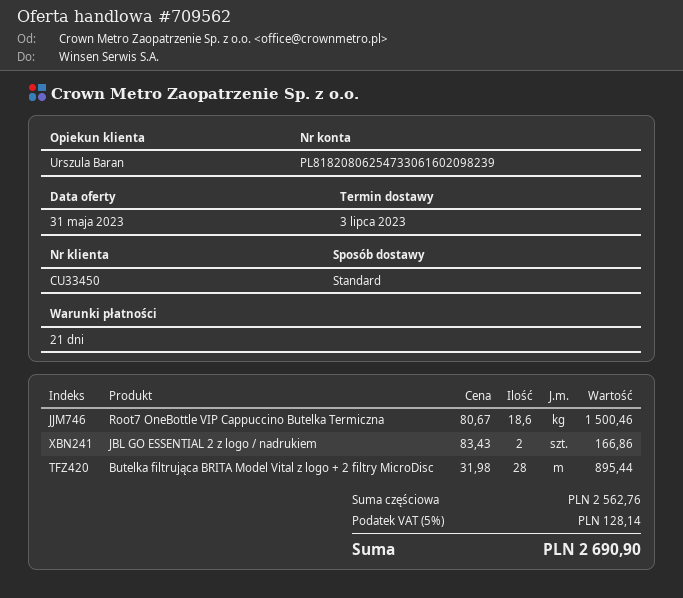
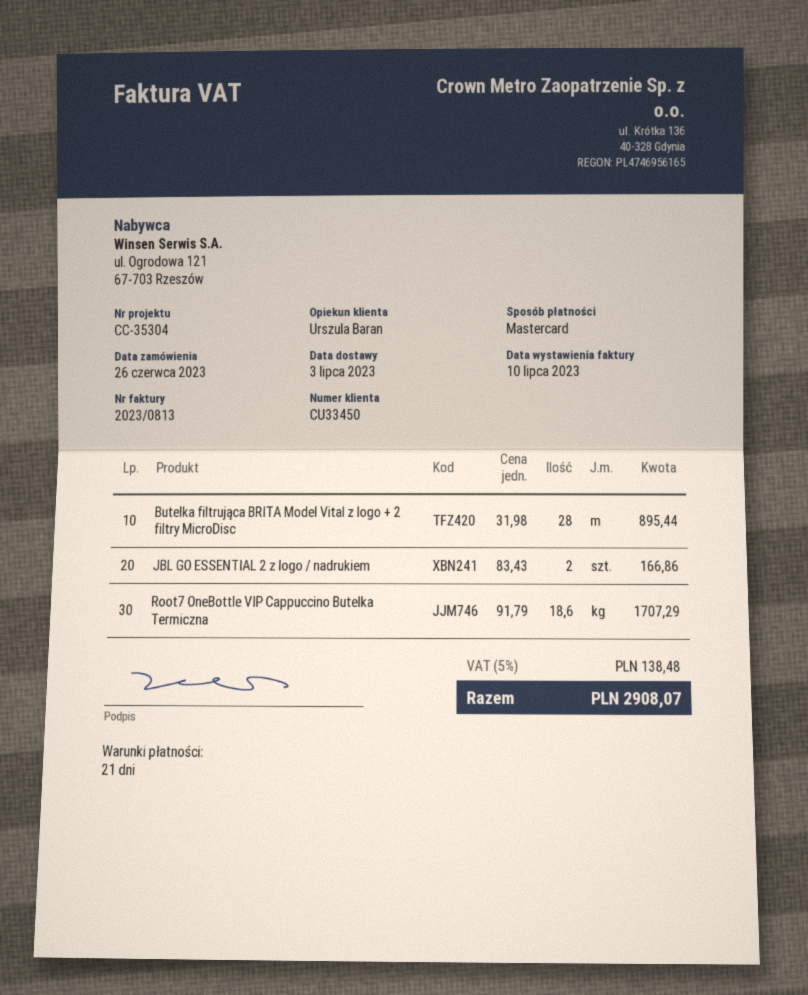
Root7 OneBottle VIP Cappuccino Butelka Termiczna: 18.6 x 80.67 = 1500.46 -> 18.6 x 91.79 = 1707.29
tax: 5% = 128.14 -> 5% = 138.48
total: 2690.90 -> 2908.07

